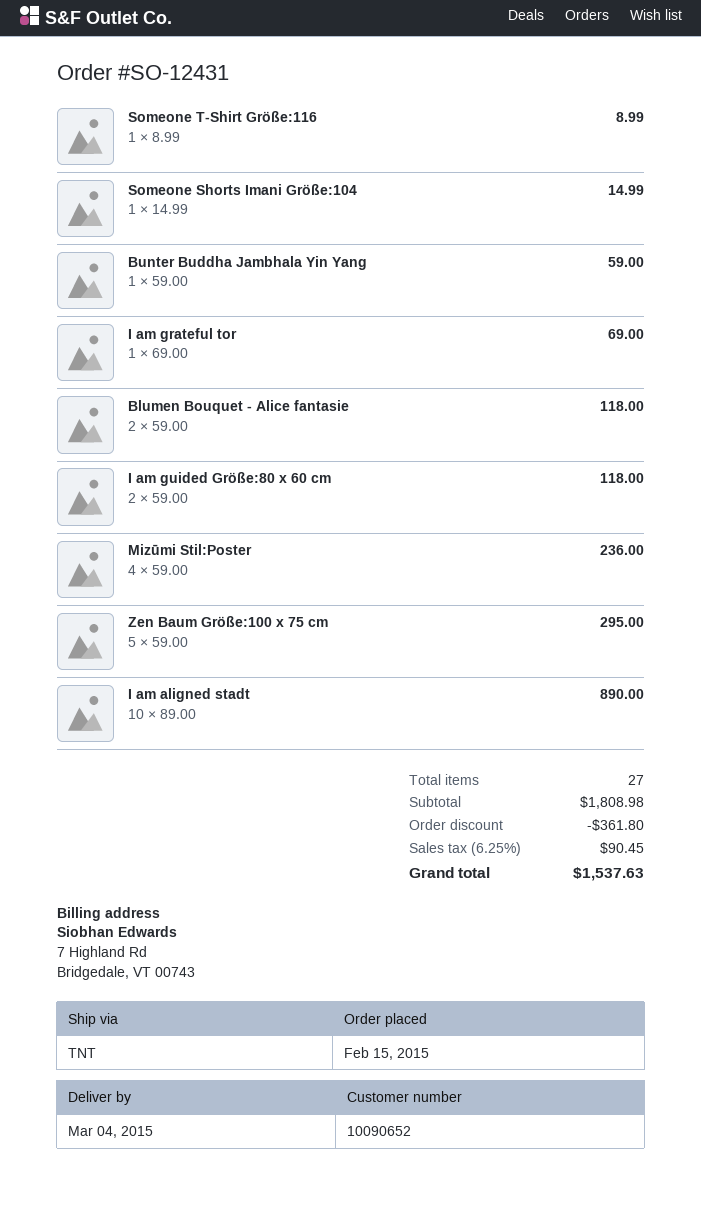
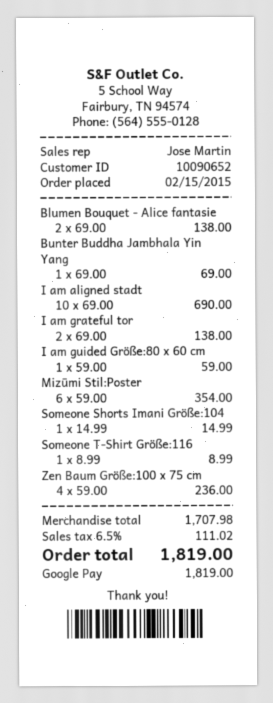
Bunter Buddha Jambhala Yin Yang: 1 x 59.00 = 59.00 -> 1 x 69.00 = 69.00
I am grateful tor: 1 x 69.00 = 69.00 -> 2 x 69.00 = 138.00
Blumen Bouquet - Alice fantasie: 2 x 59.00 = 118.00 -> 2 x 69.00 = 138.00
I am guided Größe:80 x 60 cm: 2 x 59.00 = 118.00 -> 1 x 59.00 = 59.00
Mizūmi Stil:Poster: 4 x 59.00 = 236.00 -> 6 x 59.00 = 354.00
Zen Baum Größe:100 x 75 cm: 5 x 59.00 = 295.00 -> 4 x 59.00 = 236.00
I am aligned stadt: 10 x 89.00 = 890.00 -> 10 x 69.00 = 690.00
subtotal: 1808.98 -> 1707.98
discount: 361.80 -> none
tax: 6.25% = 90.45 -> 6.5% = 111.02
total: 1537.63 -> 1819.00

